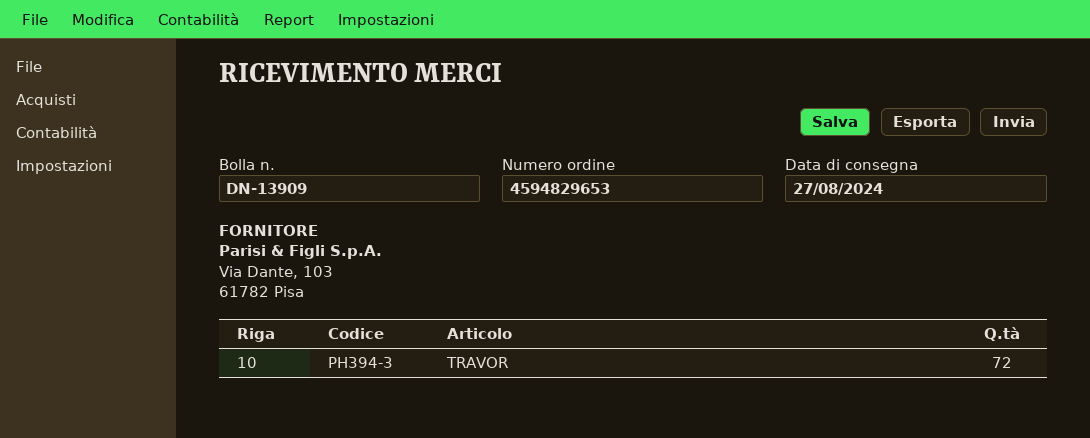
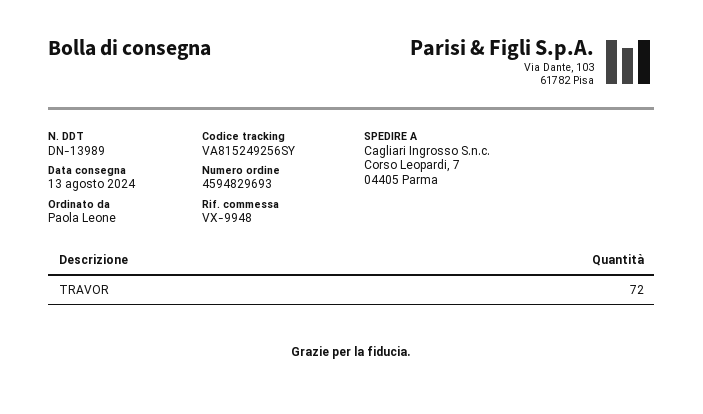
order number: 4594829653 -> 4594829693
delivery note number: DN-13909 -> DN-13989
delivery date: 2024-08-27 -> 2024-08-13

